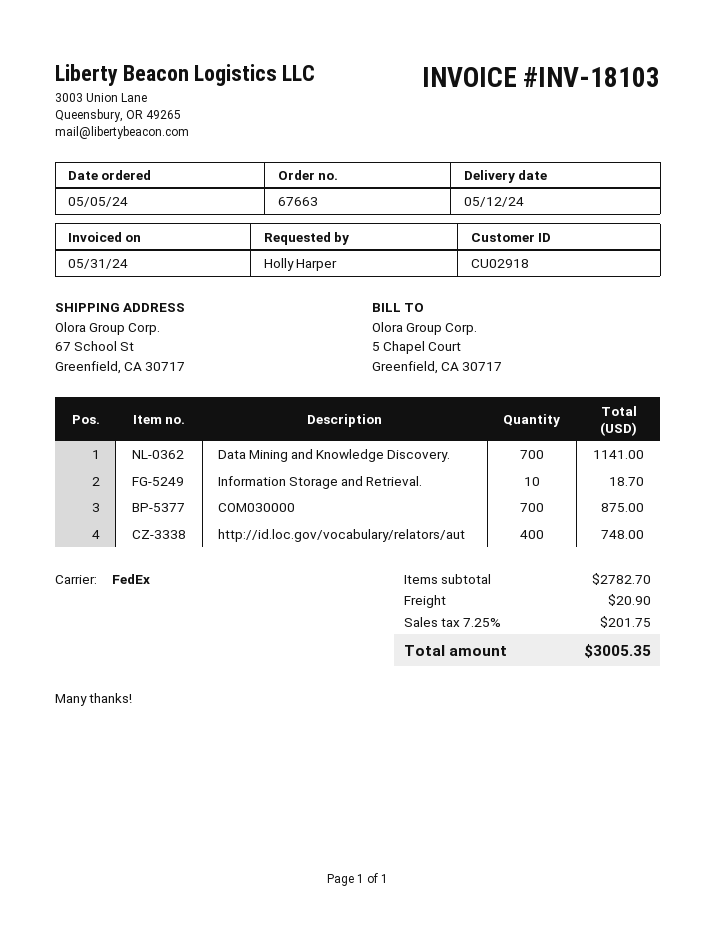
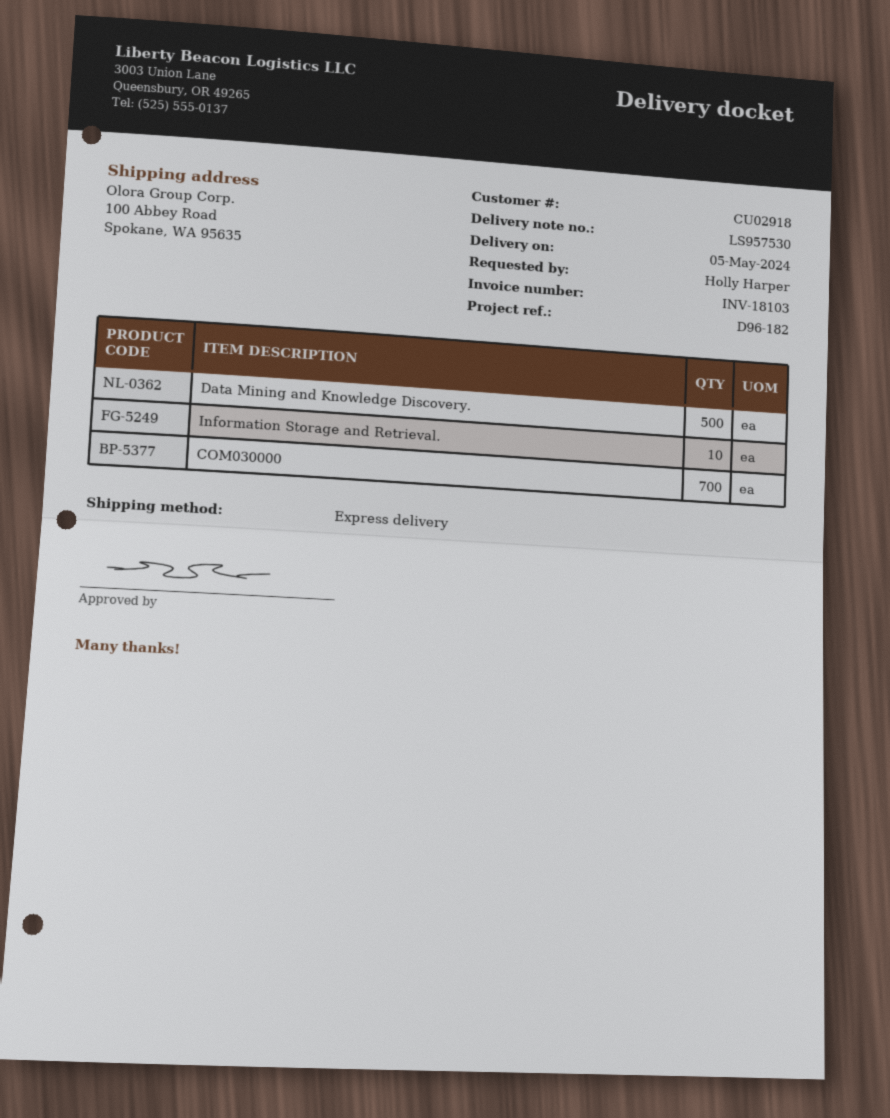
delivery date: 2024-05-12 -> 2024-05-05
shipping method: FedEx -> express
ship to: 67 School St, Greenfield, CA 30717 -> 100 Abbey Road, Spokane, WA 95635
Data Mining and Knowledge Discovery.: 700 -> 500
http://id.loc.gov/vocabulary/relators/aut: 400 -> none

